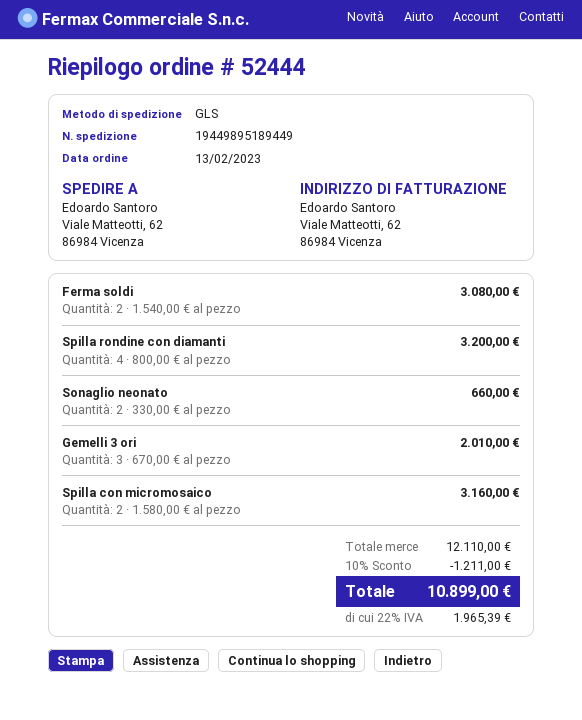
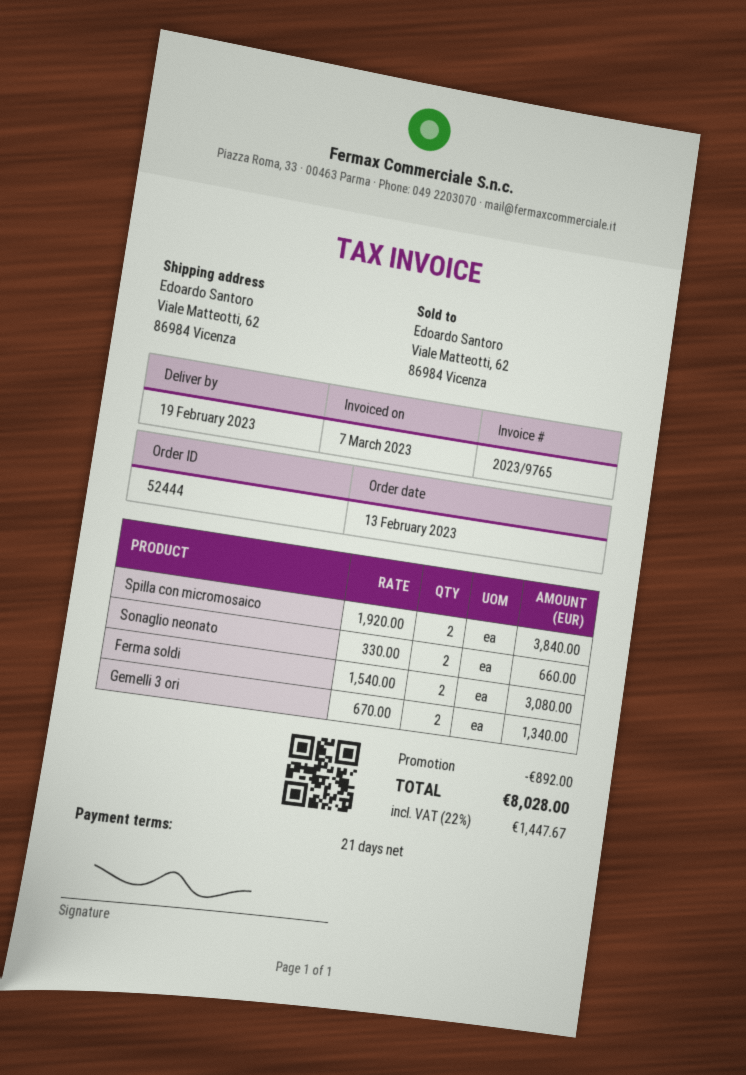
Spilla rondine con diamanti: 4 x 800.00 = 3200.00 -> none
Gemelli 3 ori: 3 x 670.00 = 2010.00 -> 2 x 670.00 = 1340.00
Spilla con micromosaico: 2 x 1580.00 = 3160.00 -> 2 x 1920.00 = 3840.00
discount: 1211.00 -> 892.00
tax: 22% = 1965.39 -> 22% = 1447.67
total: 10899.00 -> 8028.00

